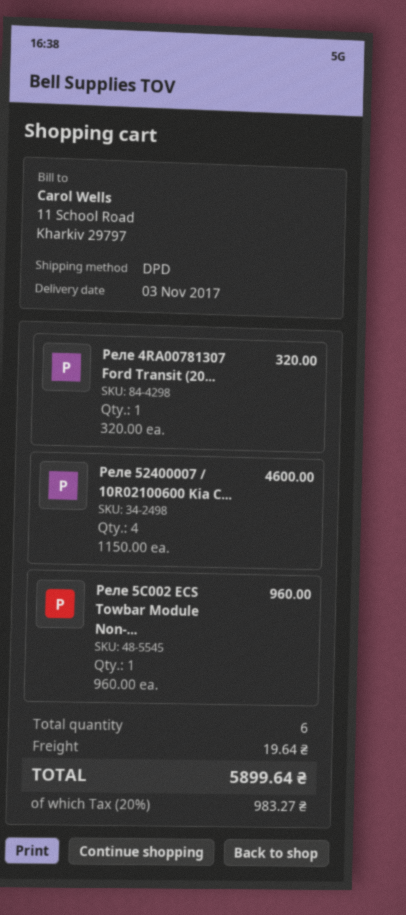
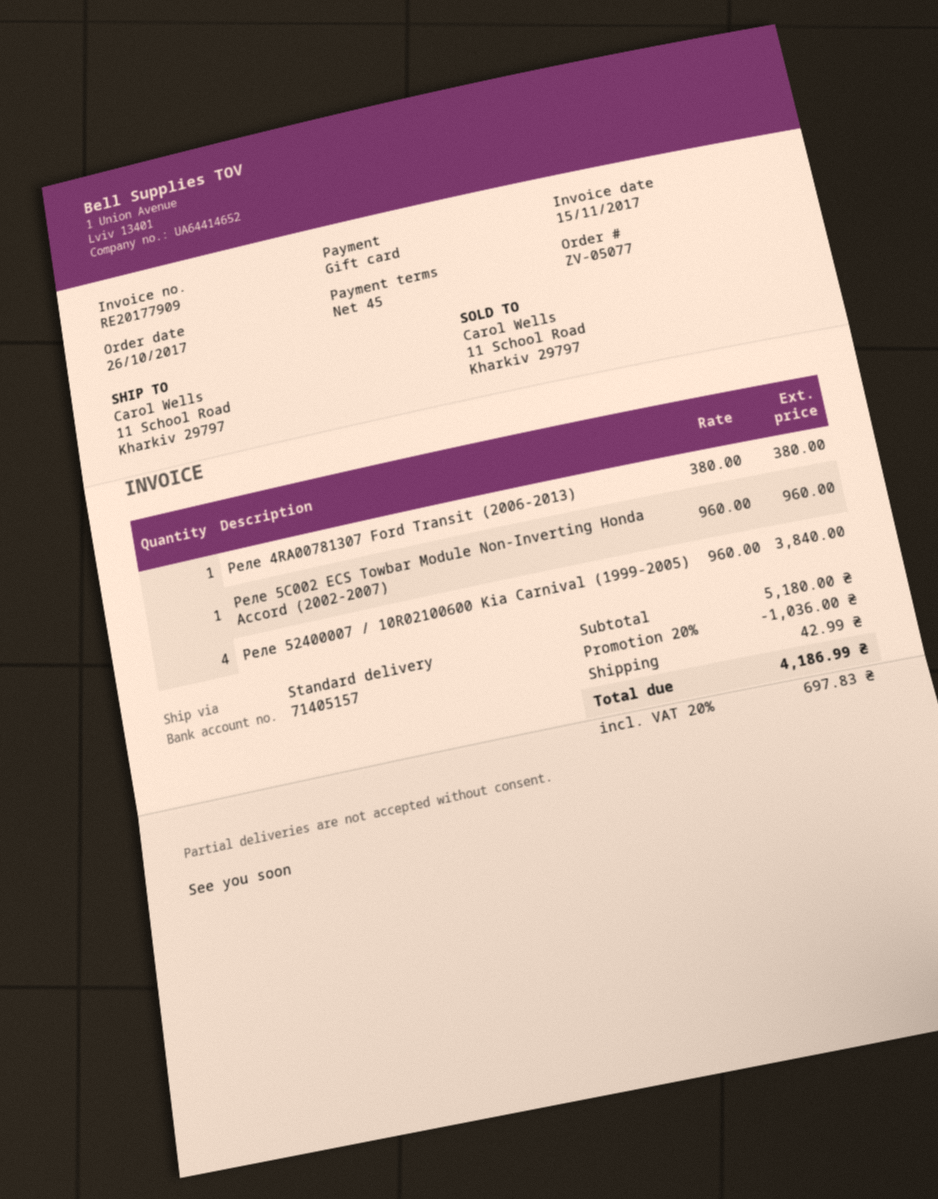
shipping method: DPD -> standard
Реле 4RA00781307 Ford Transit (20...: 1 x 320.00 = 320.00 -> 1 x 380.00 = 380.00
Реле 52400007 / 10R02100600 Kia C...: 4 x 1150.00 = 4600.00 -> 4 x 960.00 = 3840.00
discount: none -> 20% = 1036.00
shipping: 19.64 -> 42.99
tax: 20% = 983.27 -> 20% = 697.83
total: 5899.64 -> 4186.99

